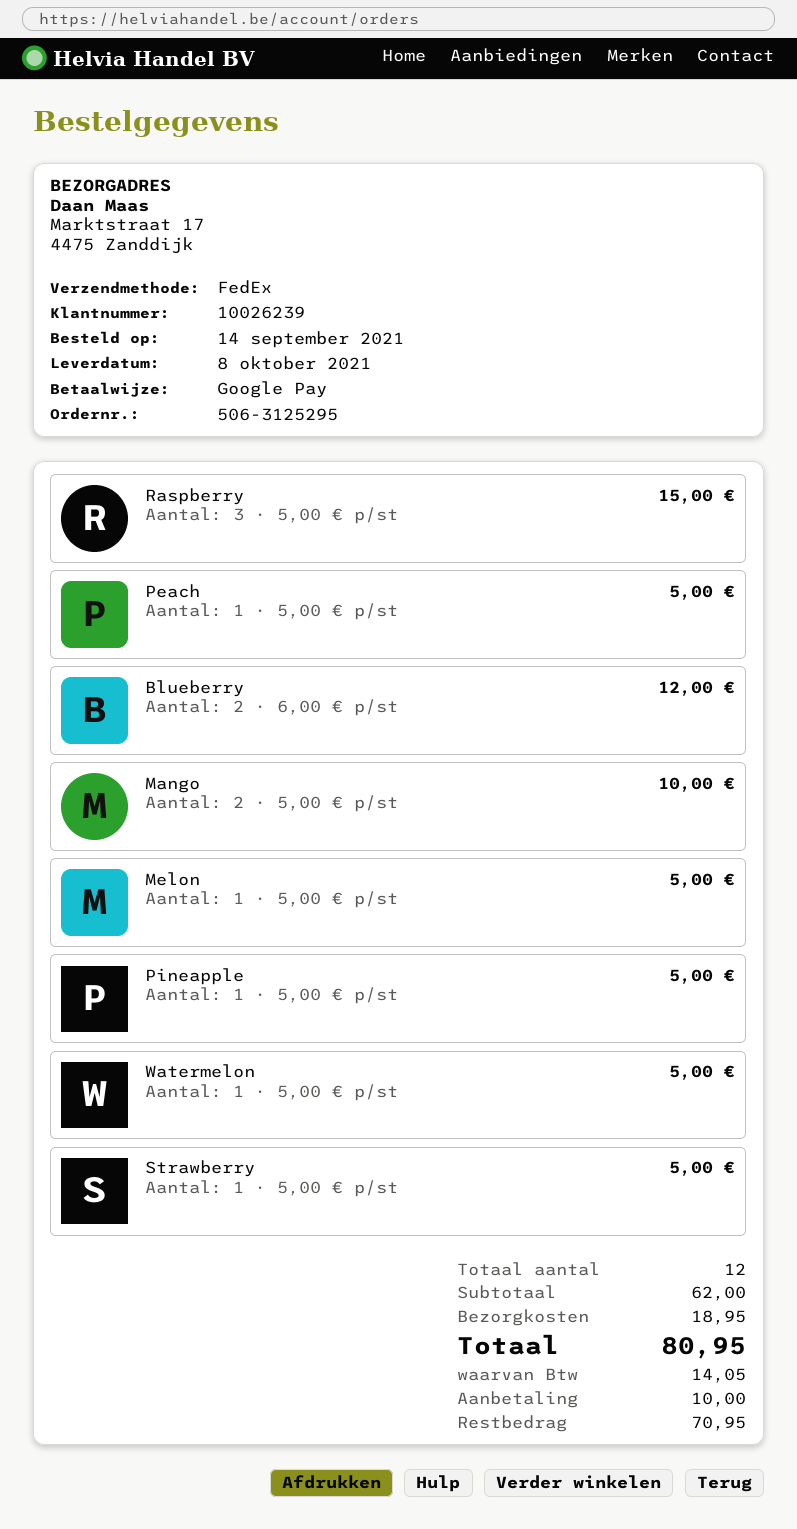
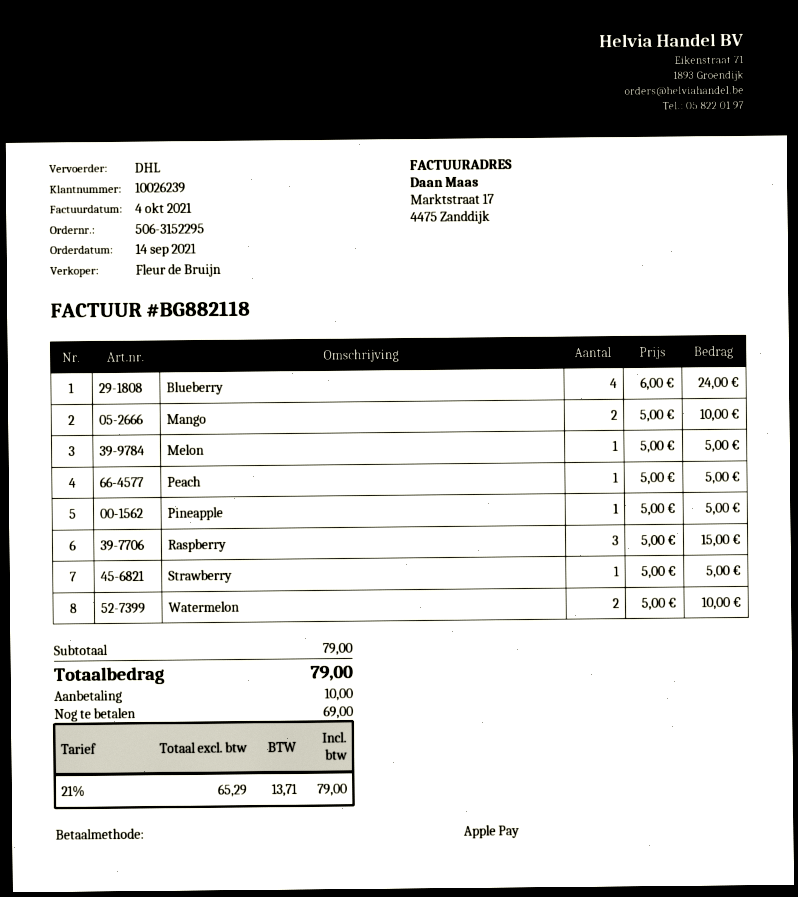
order number: 506-3125295 -> 506-3152295
payment method: Google Pay -> Apple Pay
shipping method: FedEx -> DHL
Blueberry: 2 x 6.00 = 12.00 -> 4 x 6.00 = 24.00
Watermelon: 1 x 5.00 = 5.00 -> 2 x 5.00 = 10.00
subtotal: 62.00 -> 79.00
shipping: 18.95 -> none
tax: 14.05 -> 13.71
total: 80.95 -> 79.00
balance: 70.95 -> 69.00

